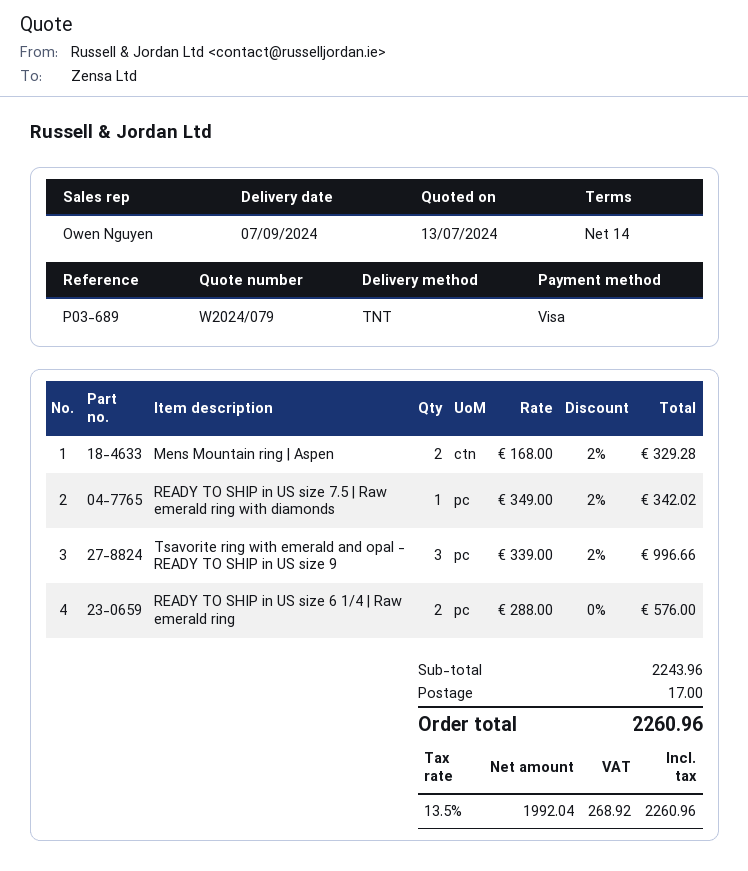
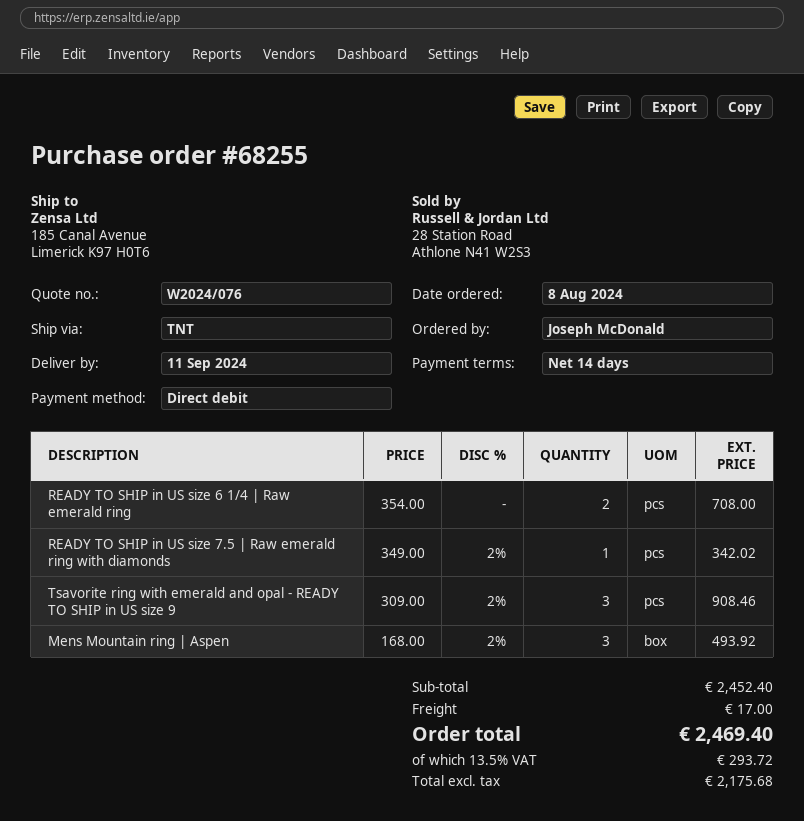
quote number: W2024/079 -> W2024/076
delivery date: 2024-09-07 -> 2024-09-11
payment method: Visa -> direct debit
Mens Mountain ring | Aspen: 2 x 168.00 - 2% = 329.28 -> 3 x 168.00 - 2% = 493.92
Tsavorite ring with emerald and opal - READY TO SHIP in US size 9: 3 x 339.00 - 2% = 996.66 -> 3 x 309.00 - 2% = 908.46
READY TO SHIP in US size 6 1/4 | Raw emerald ring: 2 x 288.00 = 576.00 -> 2 x 354.00 = 708.00
subtotal: 2243.96 -> 2452.40
net: 1992.04 -> 2175.68
tax: 13.5% = 268.92 -> 13.5% = 293.72
total: 2260.96 -> 2469.40

